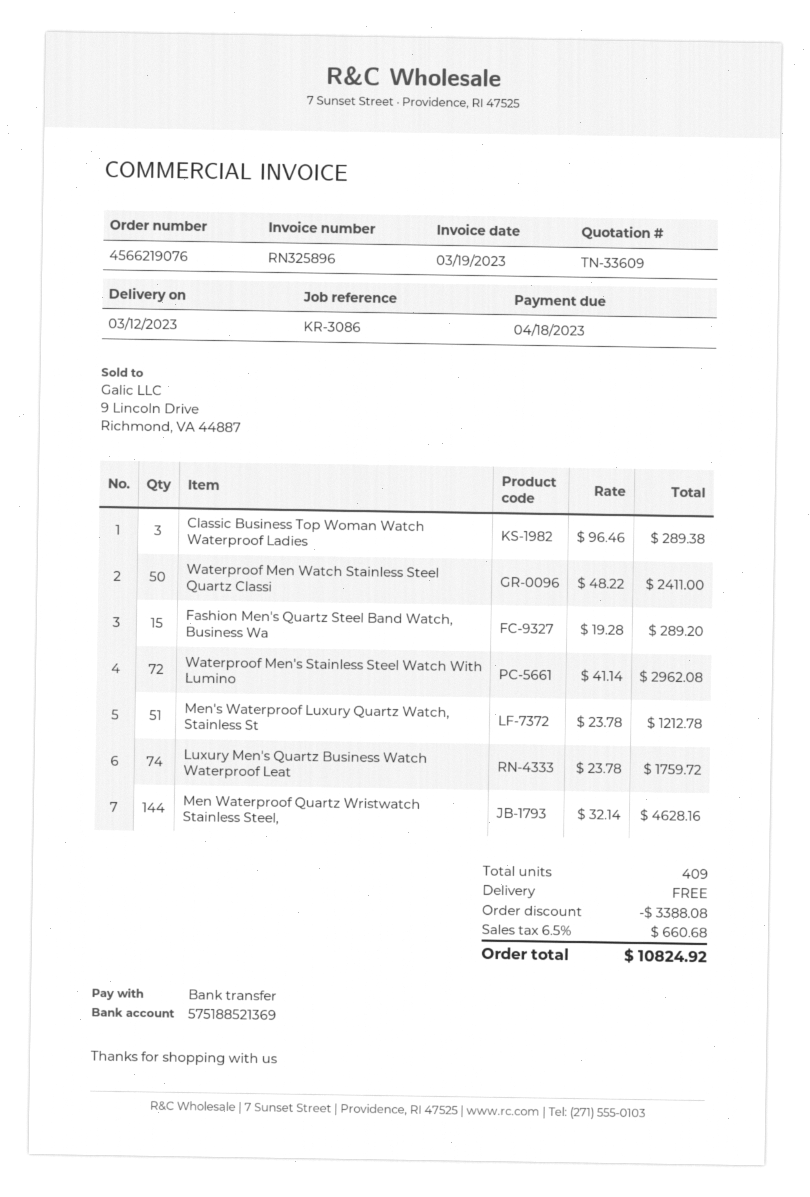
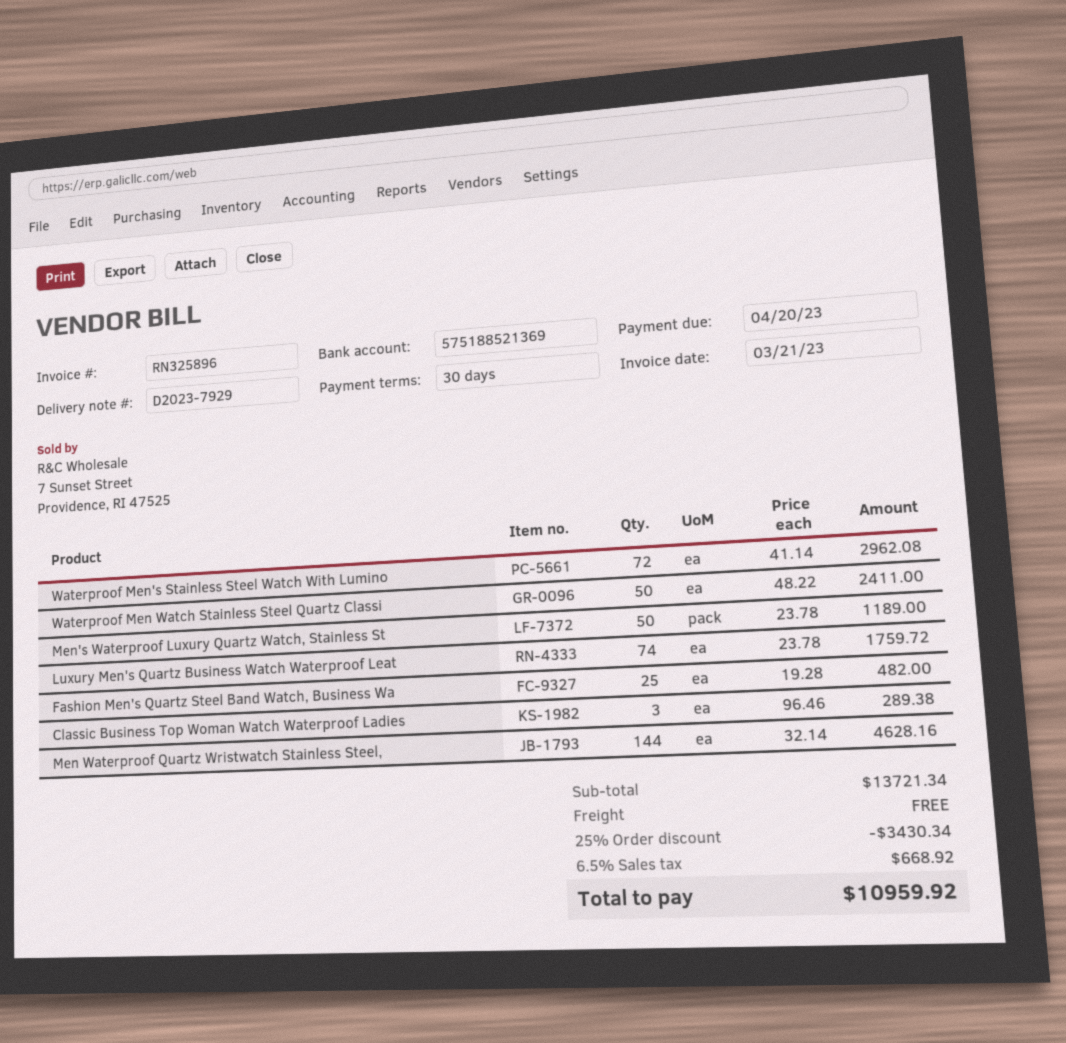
invoice date: 2023-03-19 -> 2023-03-21
due date: 2023-04-18 -> 2023-04-20
Fashion Men's Quartz Steel Band Watch, Business Wa: 15 x 19.28 = 289.20 -> 25 x 19.28 = 482.00
Men's Waterproof Luxury Quartz Watch, Stainless St: 51 x 23.78 = 1212.78 -> 50 x 23.78 = 1189.00
discount: 3388.08 -> 3430.34
tax: 6.5% = 660.68 -> 6.5% = 668.92
total: 10824.92 -> 10959.92

